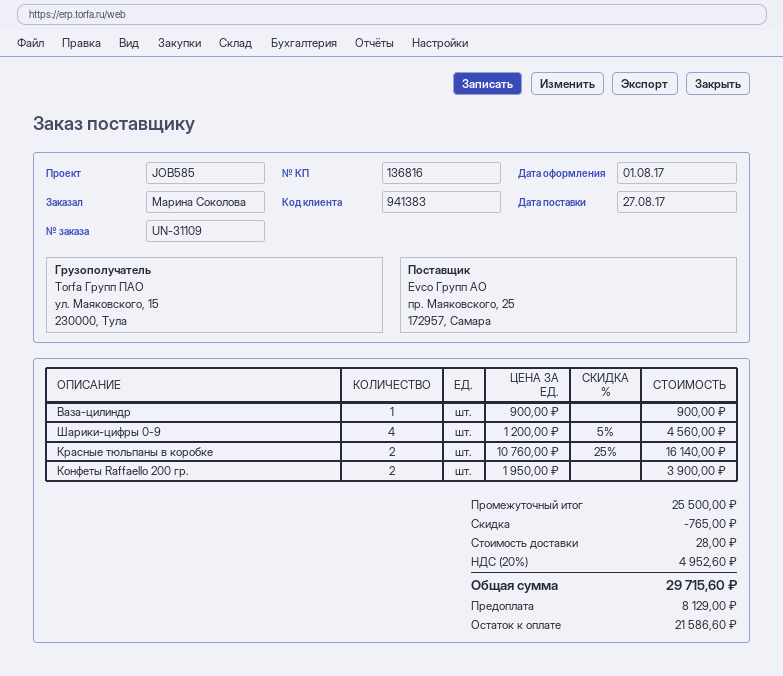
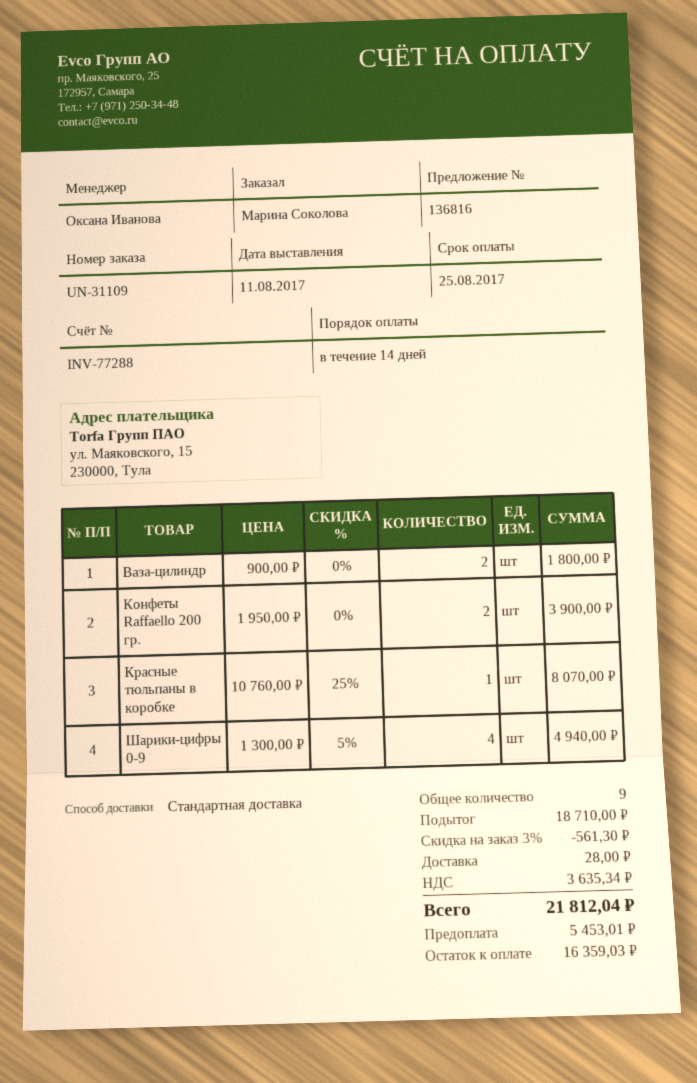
Ваза-цилиндр: 1 x 900.00 = 900.00 -> 2 x 900.00 = 1800.00
Шарики-цифры 0-9: 4 x 1200.00 - 5% = 4560.00 -> 4 x 1300.00 - 5% = 4940.00
Красные тюльпаны в коробке: 2 x 10760.00 - 25% = 16140.00 -> 1 x 10760.00 - 25% = 8070.00
subtotal: 25500.00 -> 18710.00
discount: 765.00 -> 561.30
tax: 4952.60 -> 3635.34
total: 29715.60 -> 21812.04
deposit: 8129.00 -> 5453.01
balance: 21586.60 -> 16359.03

